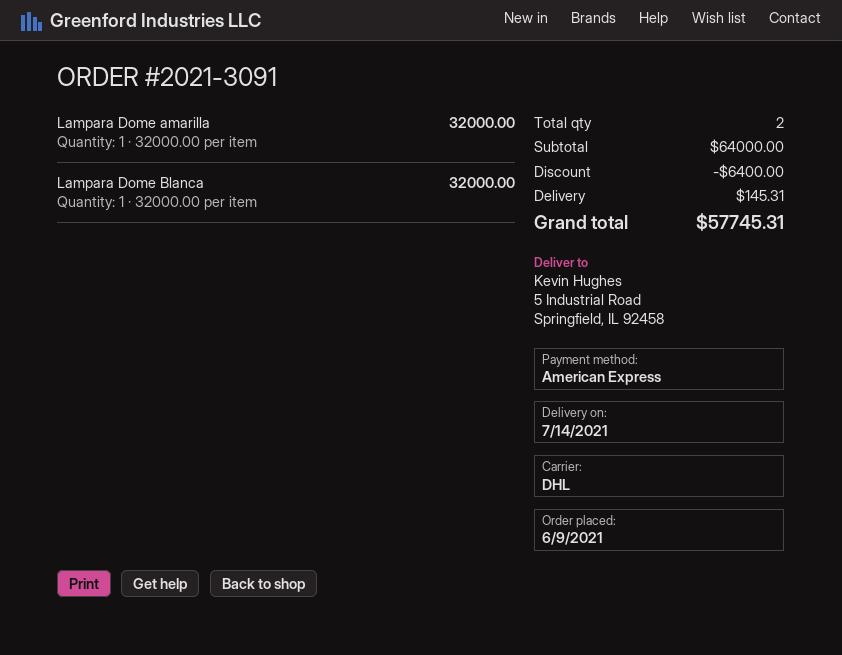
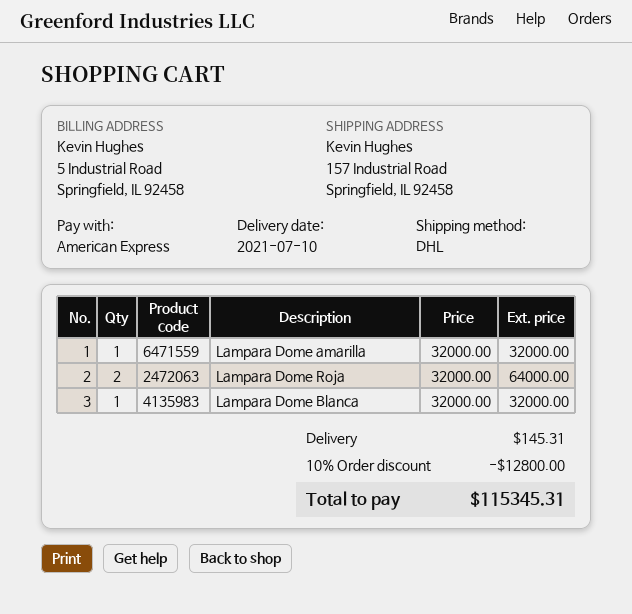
delivery date: 2021-07-14 -> 2021-07-10
ship to: 5 Industrial Road, Springfield, IL 92458 -> 157 Industrial Road, Springfield, IL 92458
Lampara Dome Roja: none -> 2 x 32000.00 = 64000.00
discount: 6400.00 -> 12800.00
total: 57745.31 -> 115345.31

